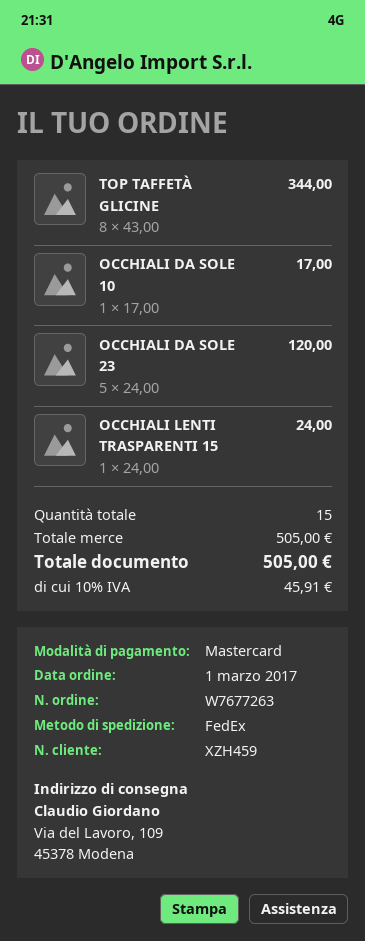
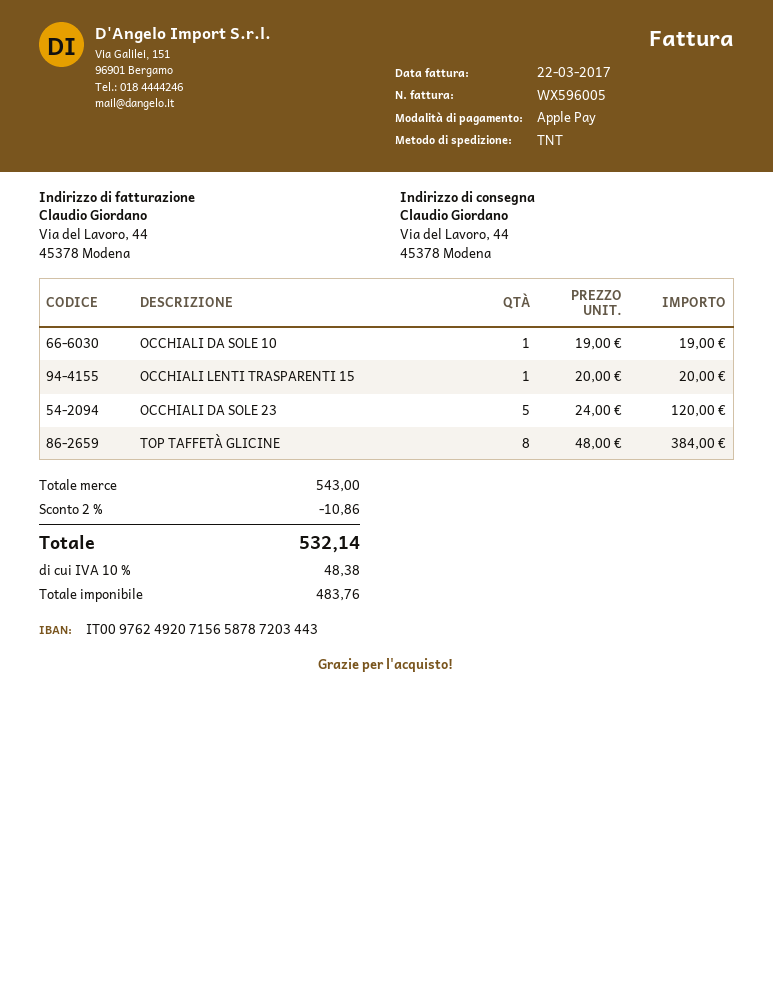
payment method: Mastercard -> Apple Pay
shipping method: FedEx -> TNT
ship to: Via del Lavoro, 109, 45378 Modena -> Via del Lavoro, 44, 45378 Modena
TOP TAFFETÀ GLICINE: 8 x 43.00 = 344.00 -> 8 x 48.00 = 384.00
OCCHIALI DA SOLE 10: 1 x 17.00 = 17.00 -> 1 x 19.00 = 19.00
OCCHIALI LENTI TRASPARENTI 15: 1 x 24.00 = 24.00 -> 1 x 20.00 = 20.00
subtotal: 505.00 -> 543.00
discount: none -> 2% = 10.86
tax: 10% = 45.91 -> 10% = 48.38
total: 505.00 -> 532.14

